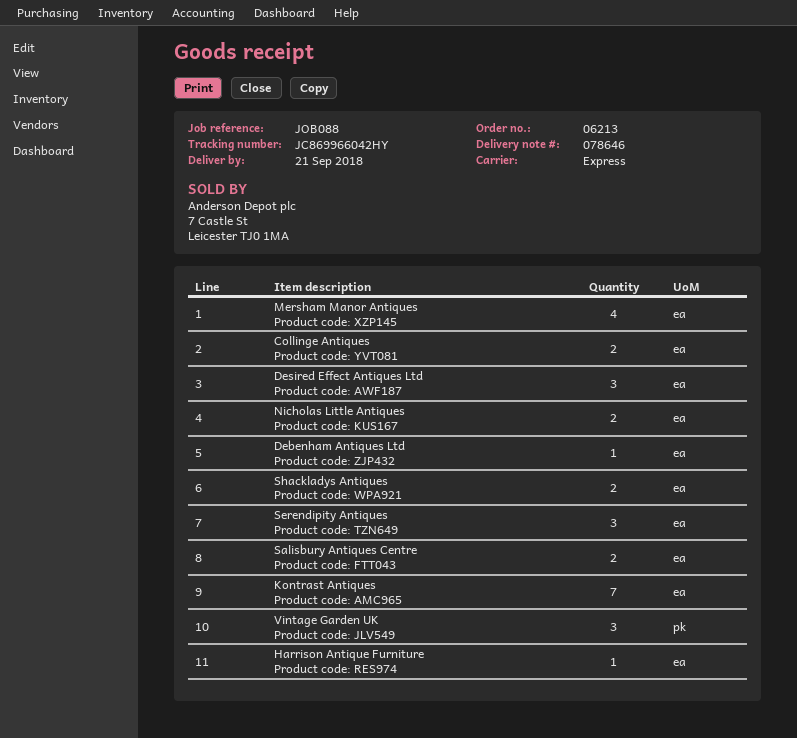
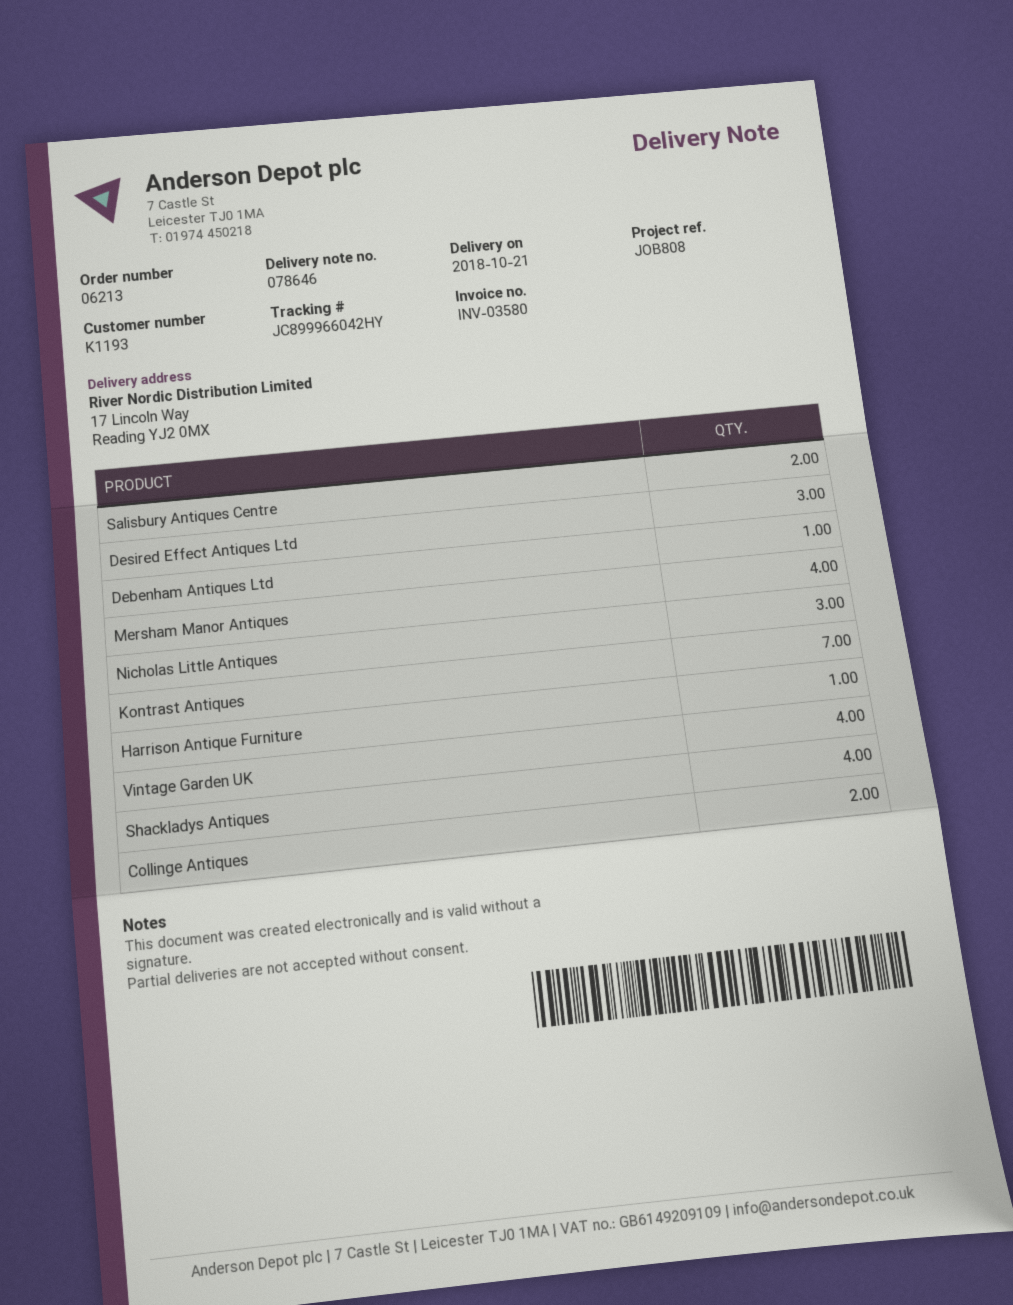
delivery date: 2018-09-21 -> 2018-10-21
reference: JOB088 -> JOB808
tracking number: JC869966042HY -> JC899966042HY
Nicholas Little Antiques: 2 -> 3
Shackladys Antiques: 2 -> 4
Serendipity Antiques: 3 -> none
Vintage Garden UK: 3 -> 4

